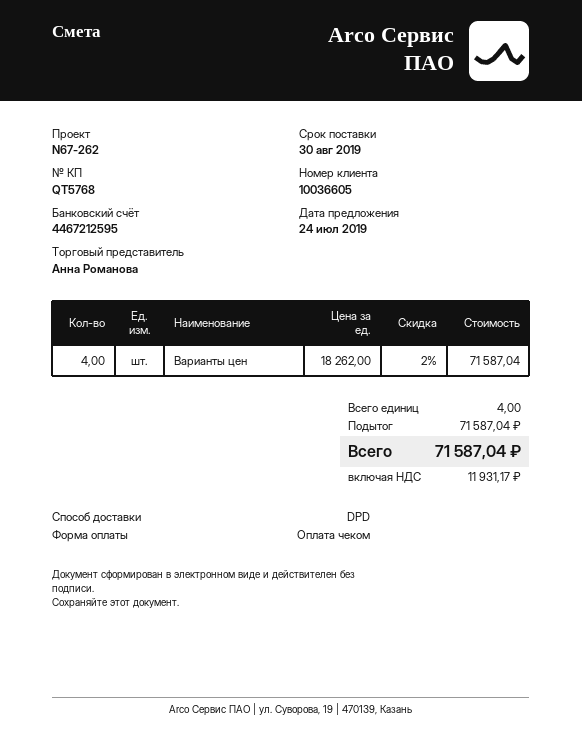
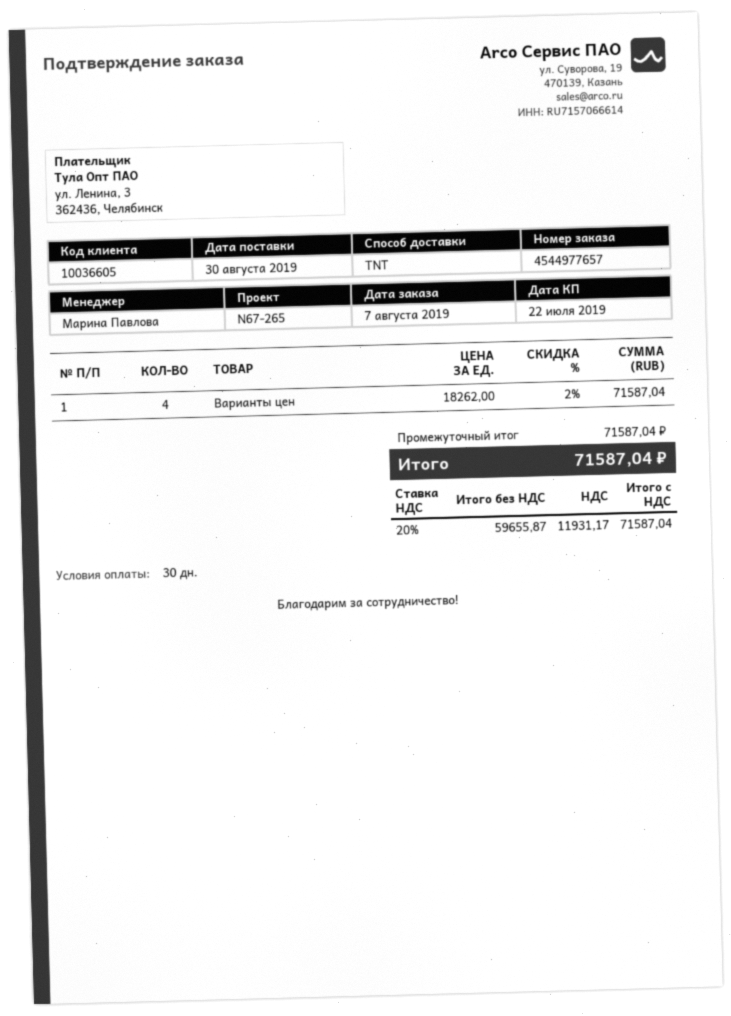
quote date: 2019-07-24 -> 2019-07-22
reference: N67-262 -> N67-265
sales rep: Анна Романова -> Марина Павлова
shipping method: DPD -> TNT

